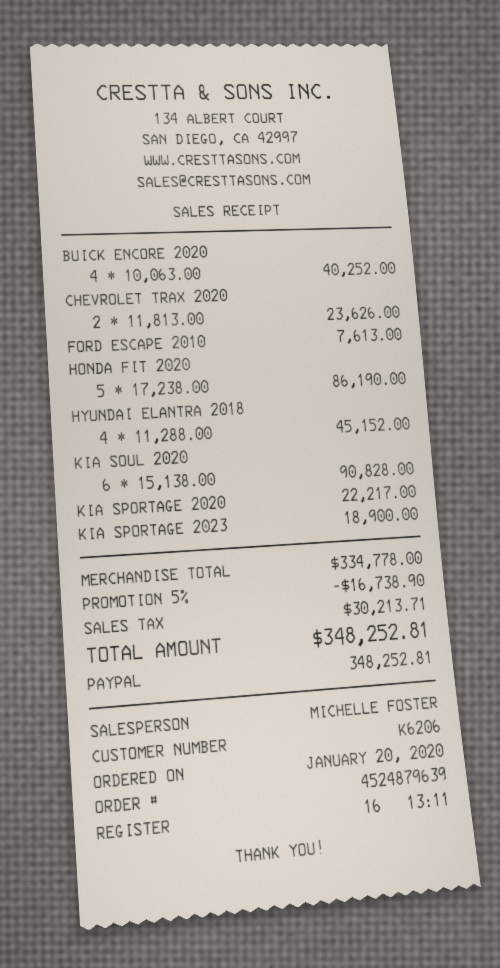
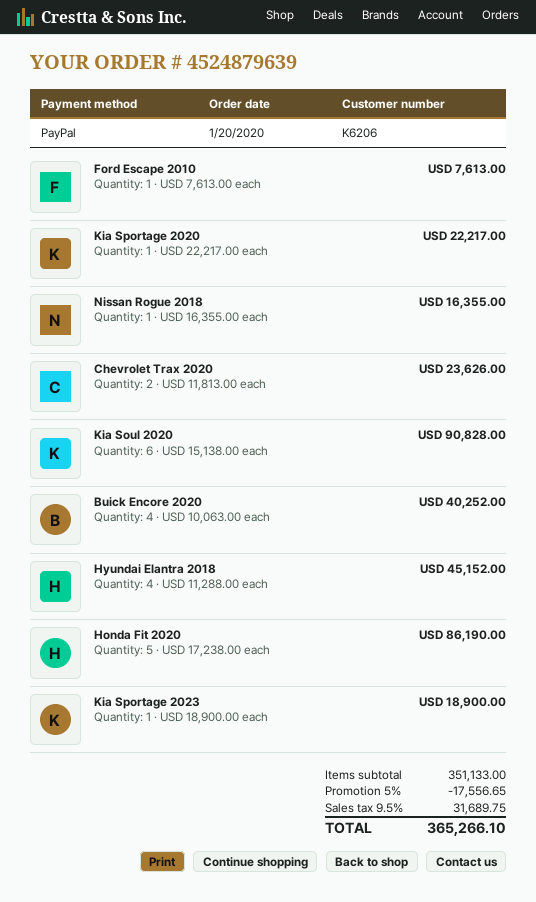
Nissan Rogue 2018: none -> 1 x 16355.00 = 16355.00
subtotal: 334778.00 -> 351133.00
discount: 5% = 16738.90 -> 5% = 17556.65
tax: 30213.71 -> 31689.75
total: 348252.81 -> 365266.10

